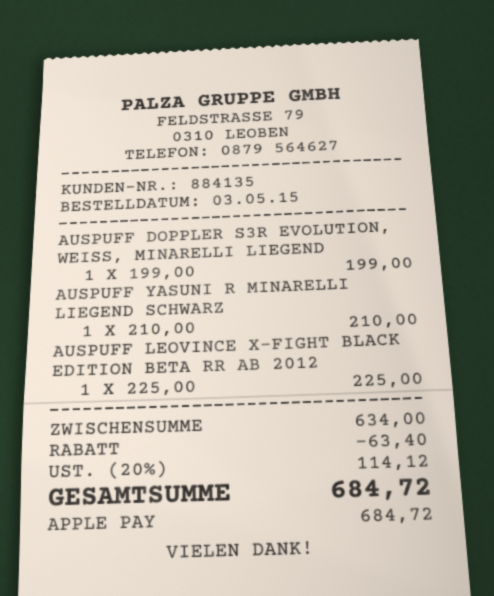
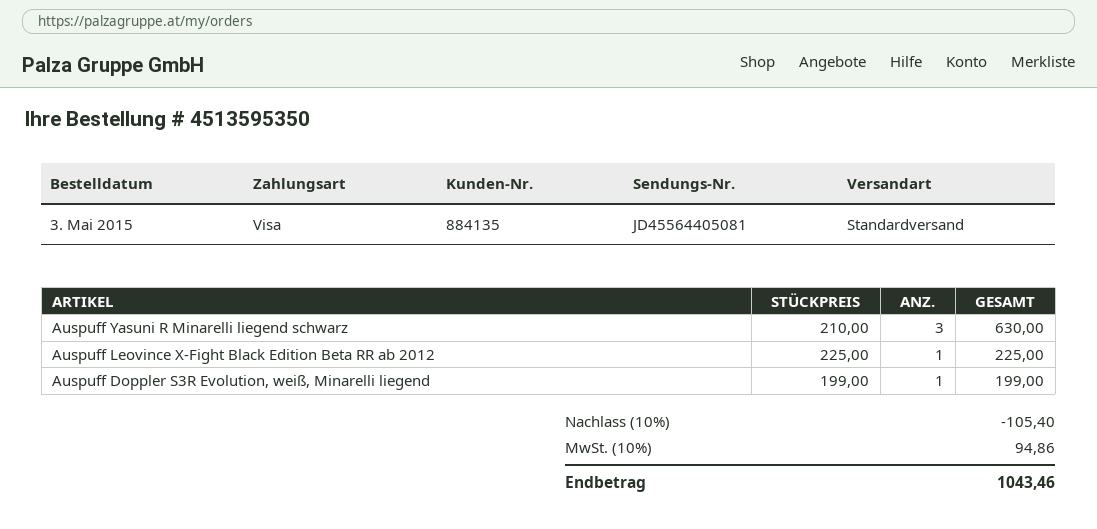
payment method: Apple Pay -> Visa
AUSPUFF YASUNI R MINARELLI LIEGEND SCHWARZ: 1 x 210.00 = 210.00 -> 3 x 210.00 = 630.00
discount: 63.40 -> 105.40
tax: 20% = 114.12 -> 10% = 94.86
total: 684.72 -> 1043.46

